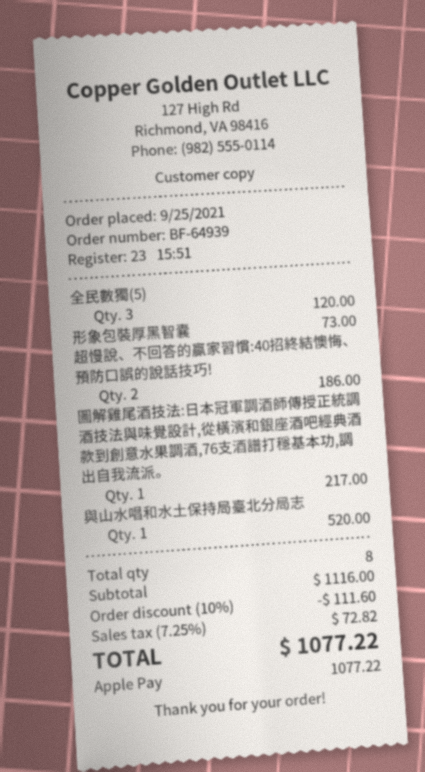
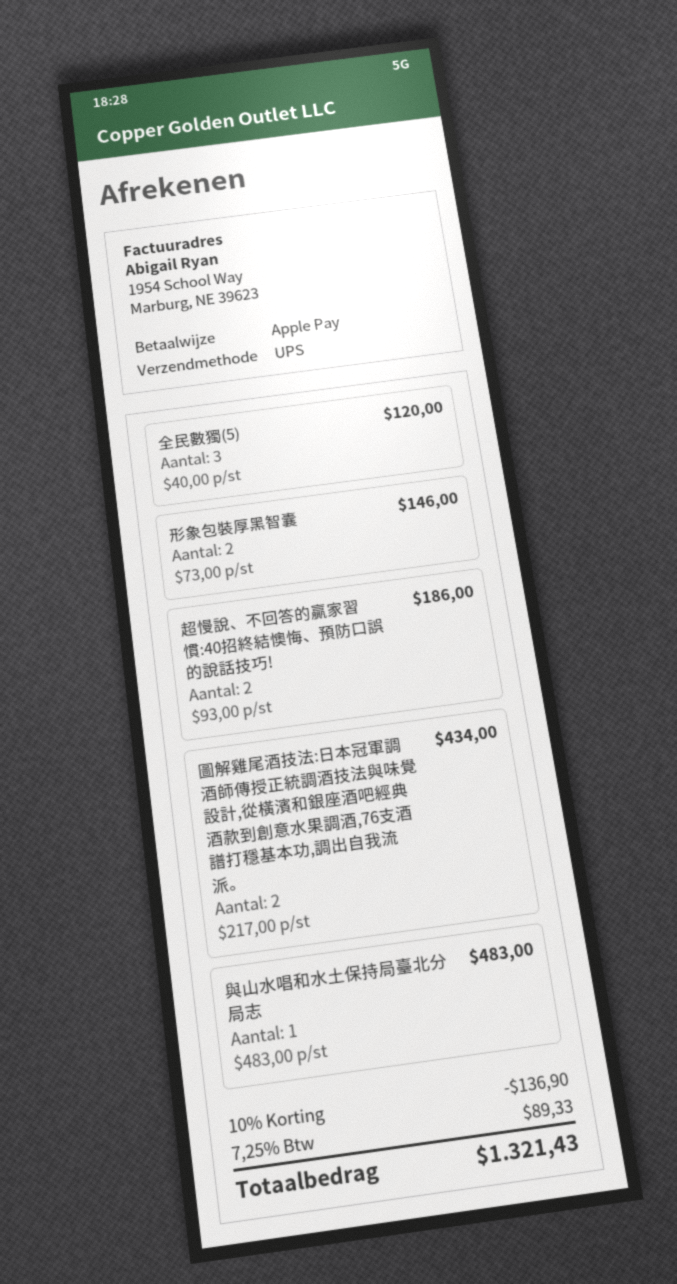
形象包裝厚黑智囊: 1 for 73.00 -> 2 for 146.00
圖解雞尾酒技法:日本冠軍調酒師傳授正統調酒技法與味覺設計,從橫濱和銀座酒吧經典酒款到創意水果調酒,76支酒譜打穩基本功,調出自我流派。: 1 for 217.00 -> 2 for 434.00
與山水唱和水土保持局臺北分局志: 1 for 520.00 -> 1 for 483.00
discount: 10% = 111.60 -> 10% = 136.90
tax: 7.25% = 72.82 -> 7.25% = 89.33
total: 1077.22 -> 1321.43

